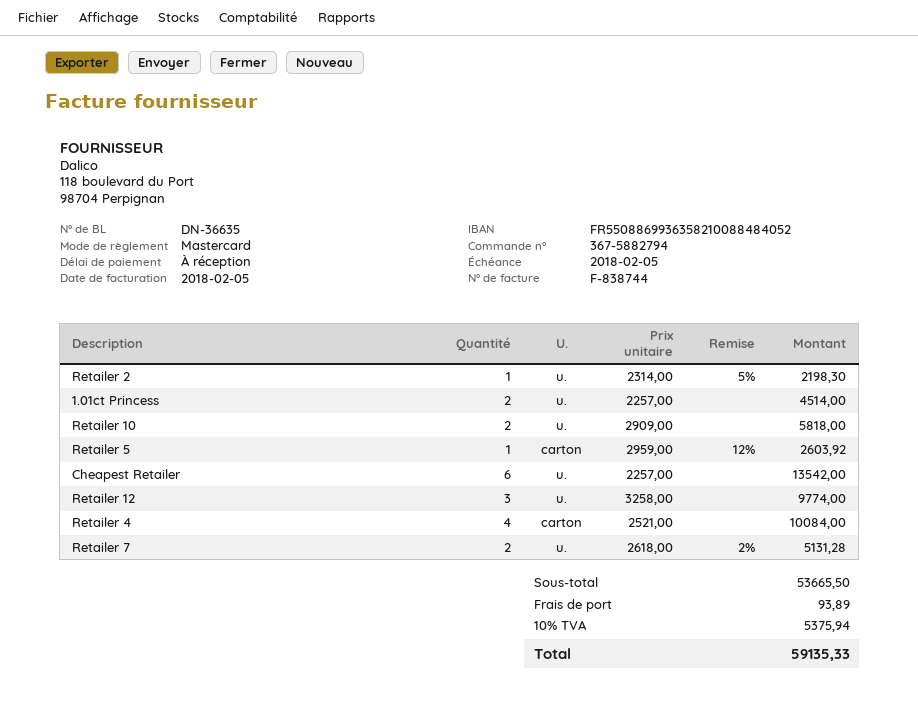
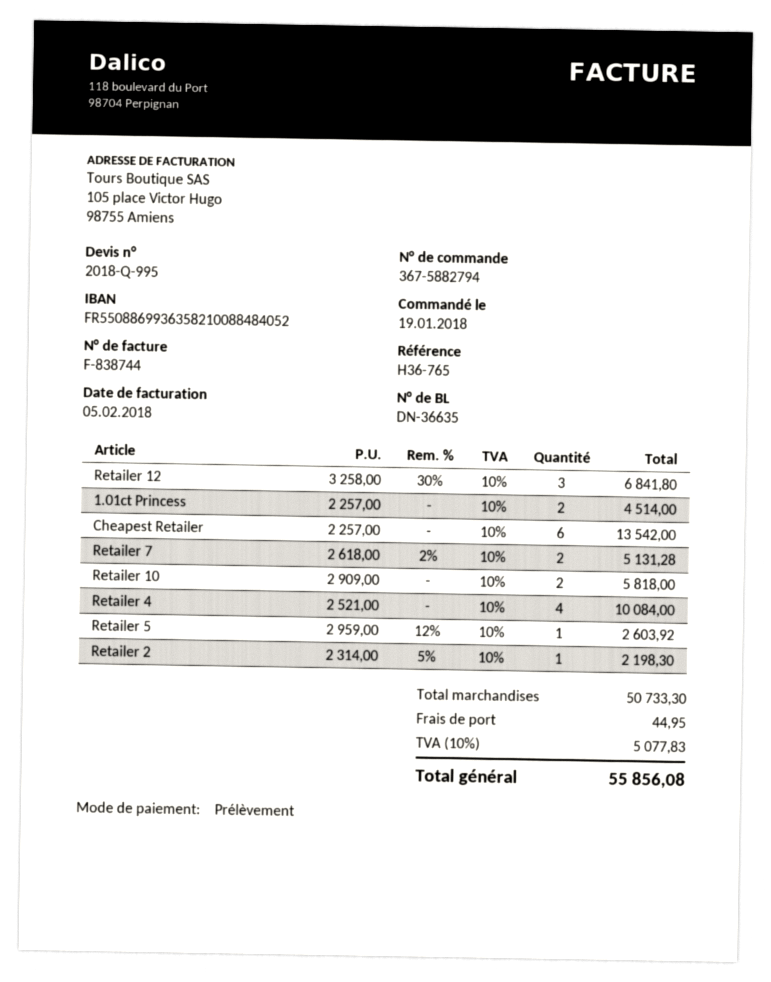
payment method: Mastercard -> direct debit
Retailer 12: 3 x 3258.00 = 9774.00 -> 3 x 3258.00 - 30% = 6841.80
subtotal: 53665.50 -> 50733.30
shipping: 93.89 -> 44.95
tax: 10% = 5375.94 -> 10% = 5077.83
total: 59135.33 -> 55856.08

